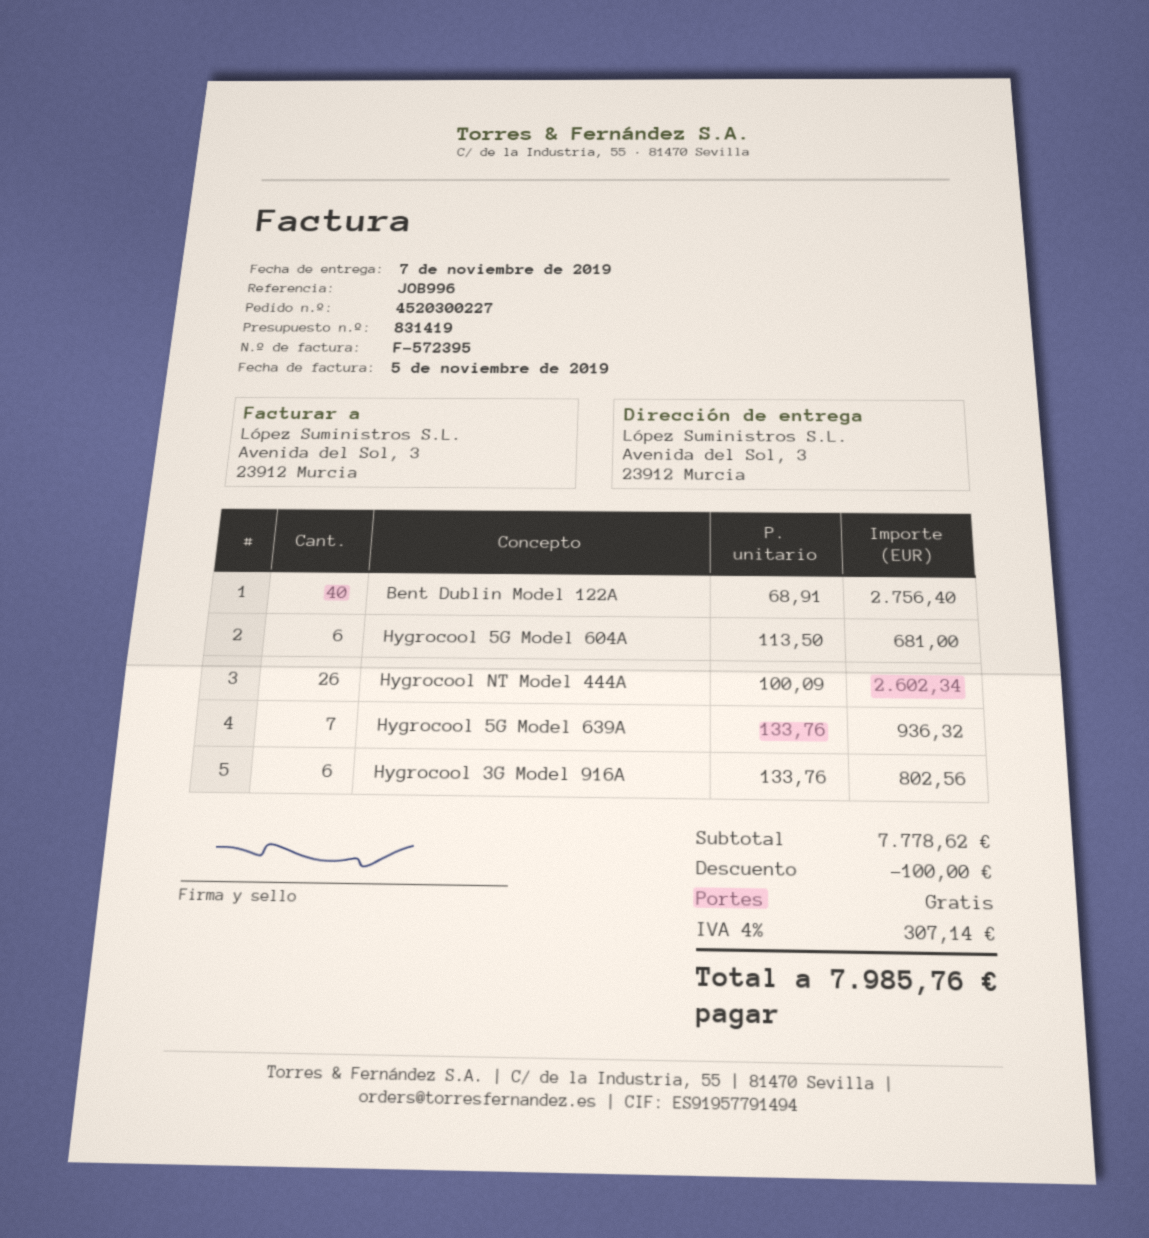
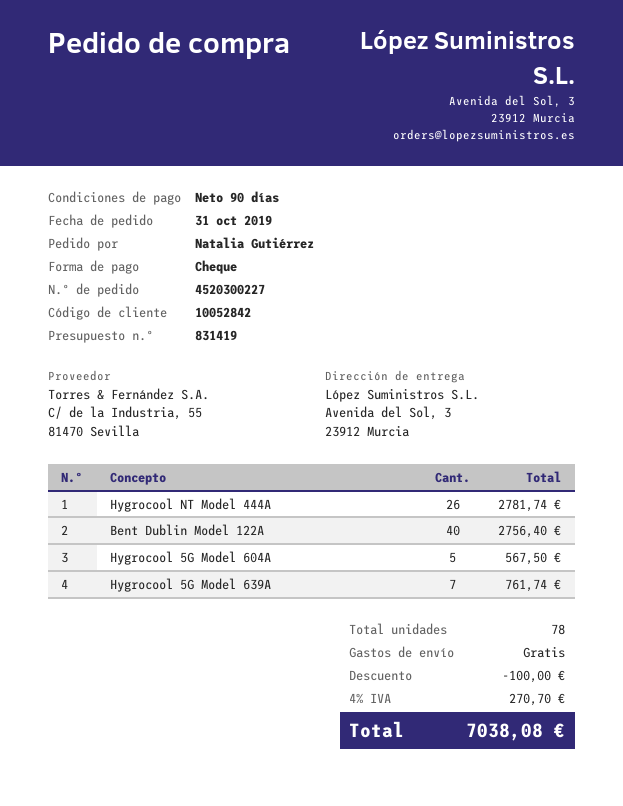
Hygrocool 5G Model 604A: 6 for 681.00 -> 5 for 567.50
Hygrocool NT Model 444A: 26 for 2602.34 -> 26 for 2781.74
Hygrocool 5G Model 639A: 7 for 936.32 -> 7 for 761.74
Hygrocool 3G Model 916A: 6 for 802.56 -> none
tax: 4% = 307.14 -> 4% = 270.70
total: 7985.76 -> 7038.08

